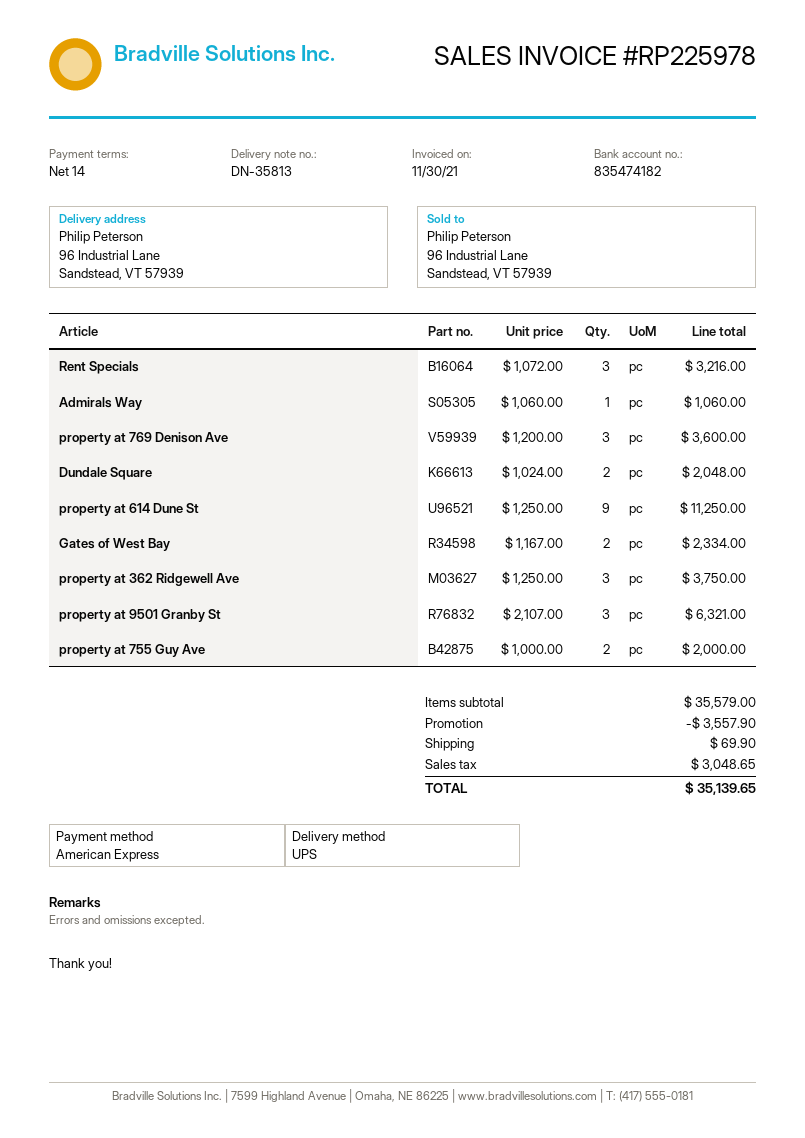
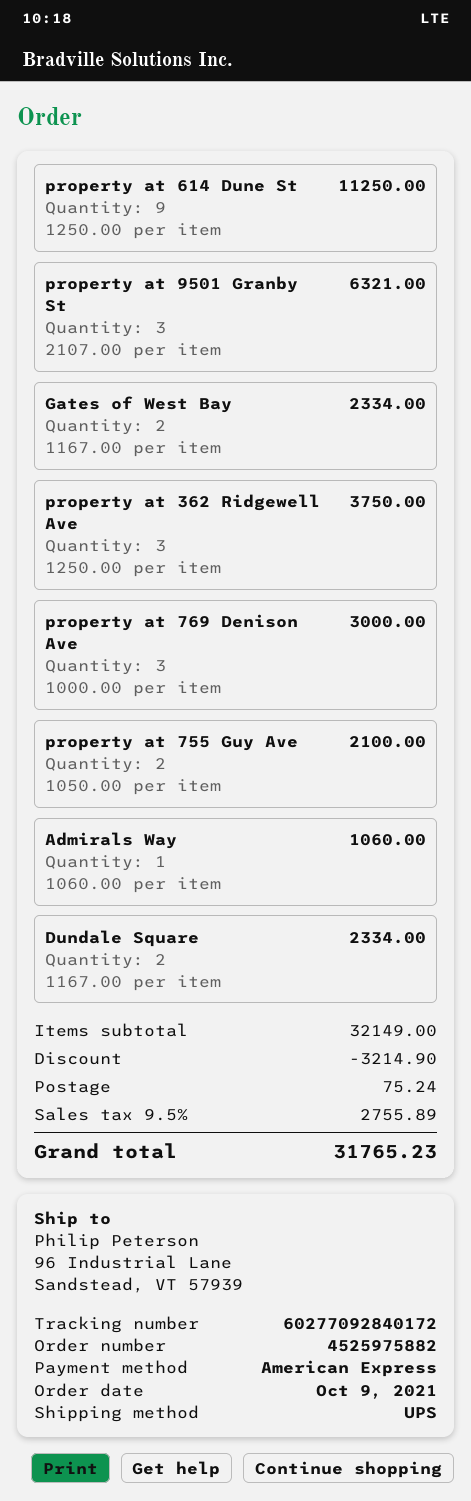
Rent Specials: 3 x 1072.00 = 3216.00 -> none
property at 769 Denison Ave: 3 x 1200.00 = 3600.00 -> 3 x 1000.00 = 3000.00
Dundale Square: 2 x 1024.00 = 2048.00 -> 2 x 1167.00 = 2334.00
property at 755 Guy Ave: 2 x 1000.00 = 2000.00 -> 2 x 1050.00 = 2100.00
subtotal: 35579.00 -> 32149.00
discount: 3557.90 -> 3214.90
shipping: 69.90 -> 75.24
tax: 3048.65 -> 2755.89
total: 35139.65 -> 31765.23

